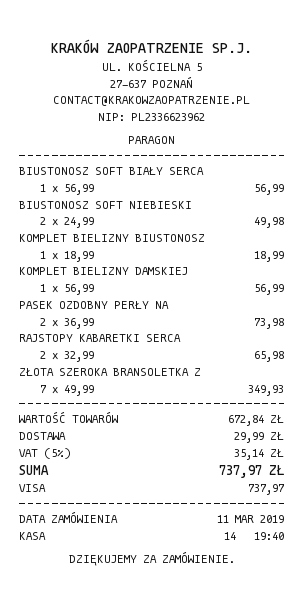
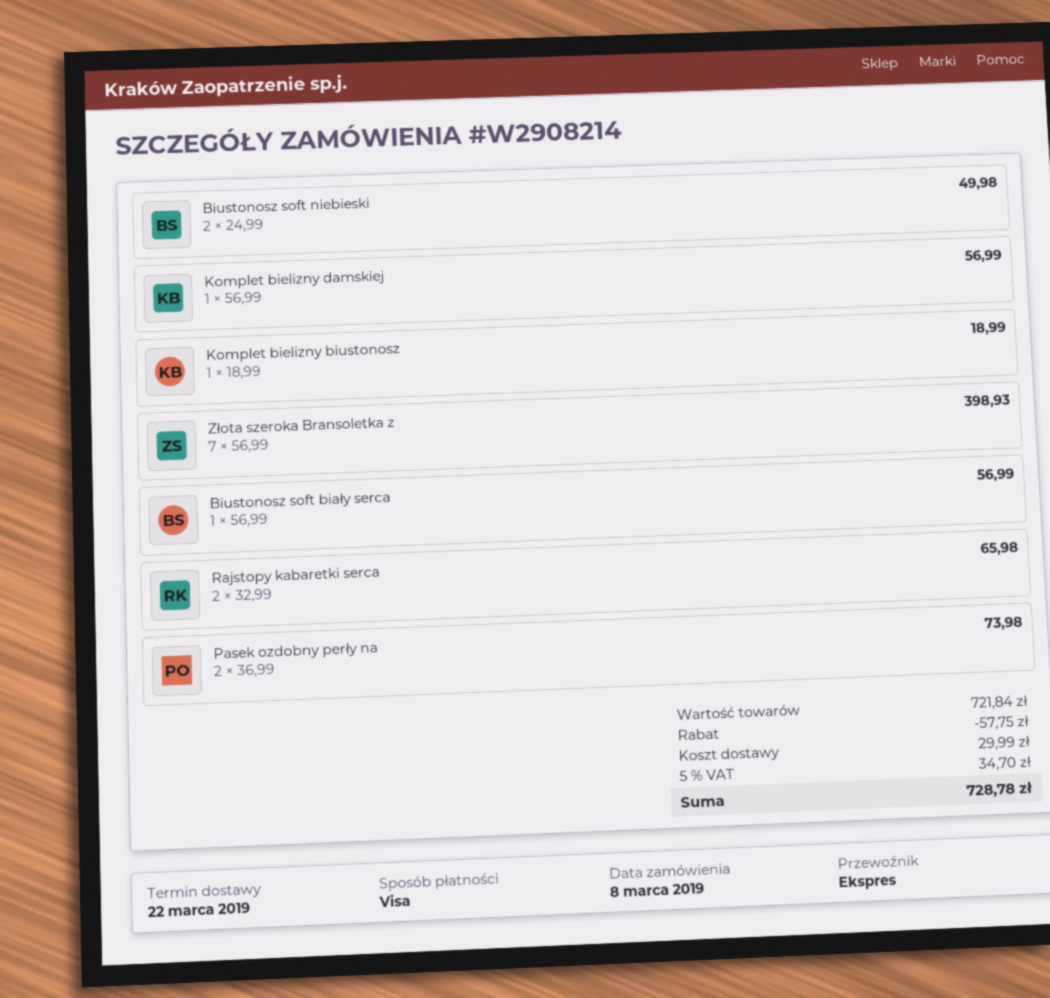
order date: 2019-03-11 -> 2019-03-08
ZŁOTA SZEROKA BRANSOLETKA Z: 7 x 49.99 = 349.93 -> 7 x 56.99 = 398.93
subtotal: 672.84 -> 721.84
discount: none -> 57.75
tax: 5% = 35.14 -> 5% = 34.70
total: 737.97 -> 728.78

